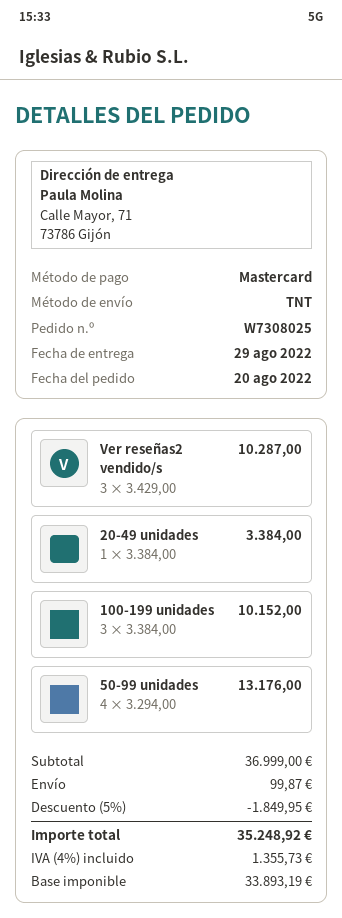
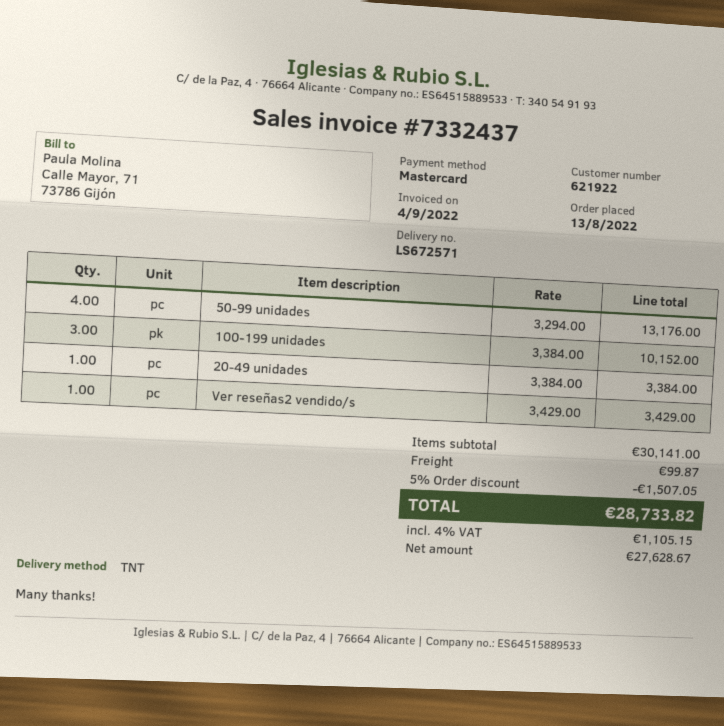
order date: 2022-08-20 -> 2022-08-13
Ver reseñas2 vendido/s: 3 x 3429.00 = 10287.00 -> 1 x 3429.00 = 3429.00
subtotal: 36999.00 -> 30141.00
discount: 5% = 1849.95 -> 5% = 1507.05
net: 33893.19 -> 27628.67
tax: 4% = 1355.73 -> 4% = 1105.15
total: 35248.92 -> 28733.82

